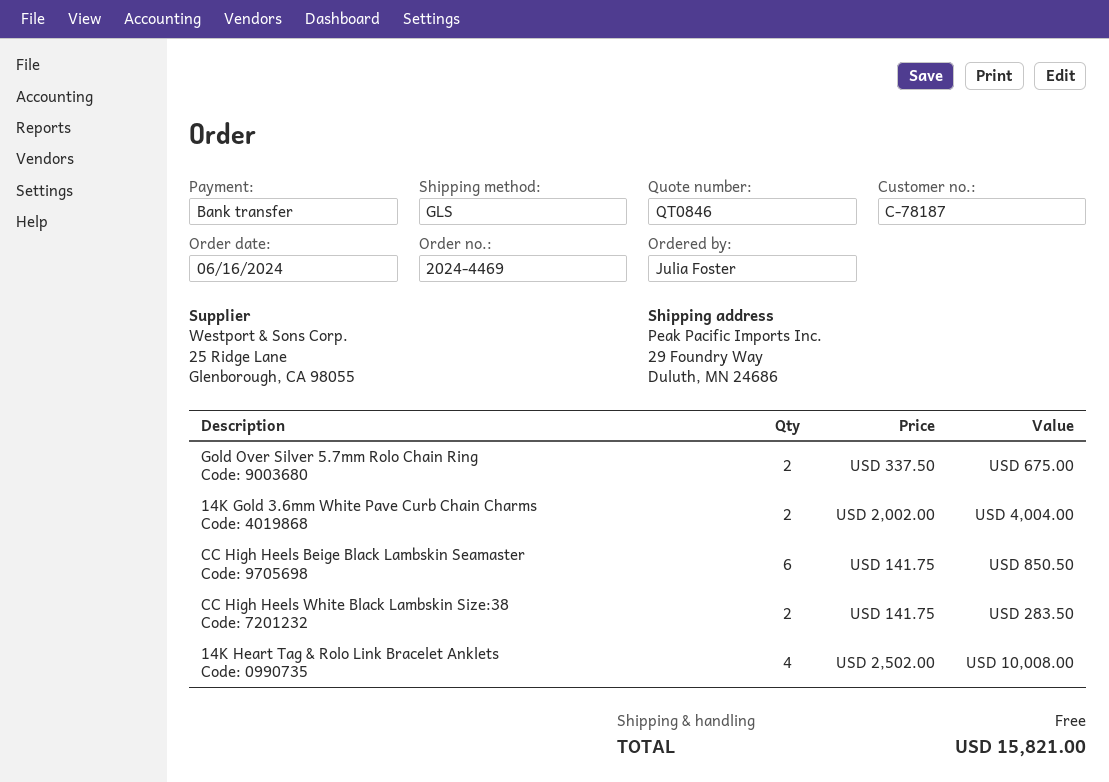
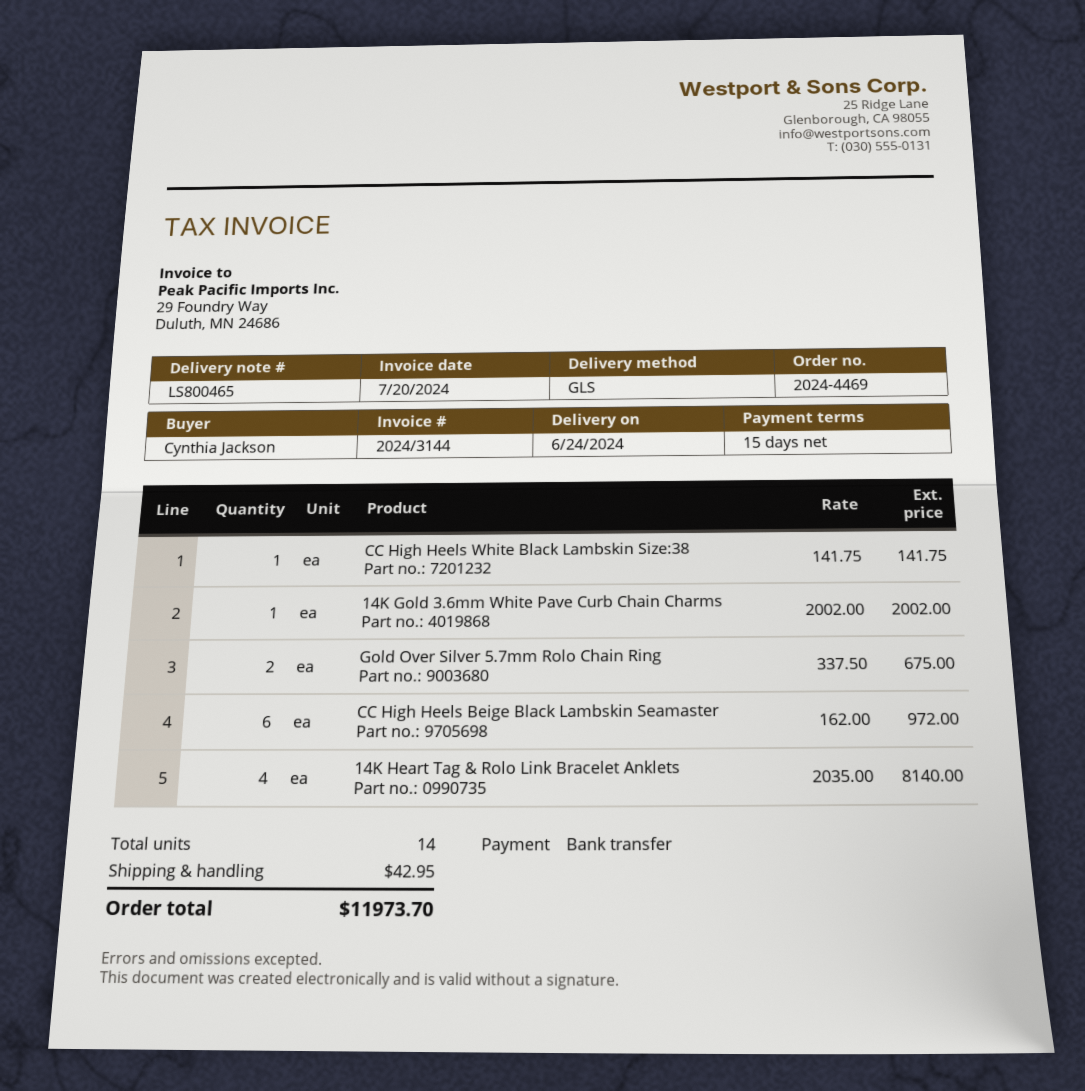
ordered by: Julia Foster -> Cynthia Jackson
14K Gold 3.6mm White Pave Curb Chain Charms: 2 x 2002.00 = 4004.00 -> 1 x 2002.00 = 2002.00
CC High Heels Beige Black Lambskin Seamaster: 6 x 141.75 = 850.50 -> 6 x 162.00 = 972.00
CC High Heels White Black Lambskin Size:38: 2 x 141.75 = 283.50 -> 1 x 141.75 = 141.75
14K Heart Tag & Rolo Link Bracelet Anklets: 4 x 2502.00 = 10008.00 -> 4 x 2035.00 = 8140.00
shipping: 0.00 -> 42.95
total: 15821.00 -> 11973.70

